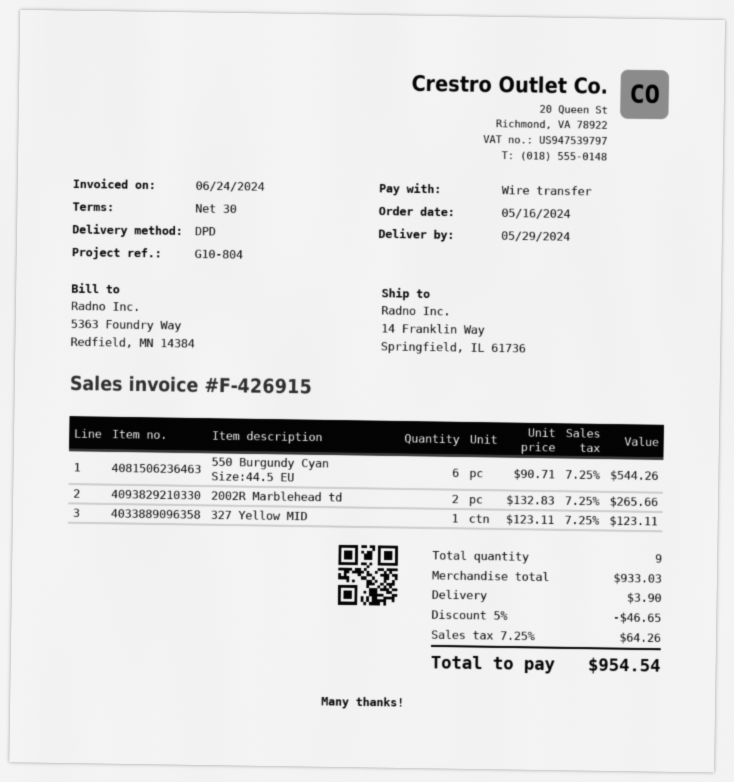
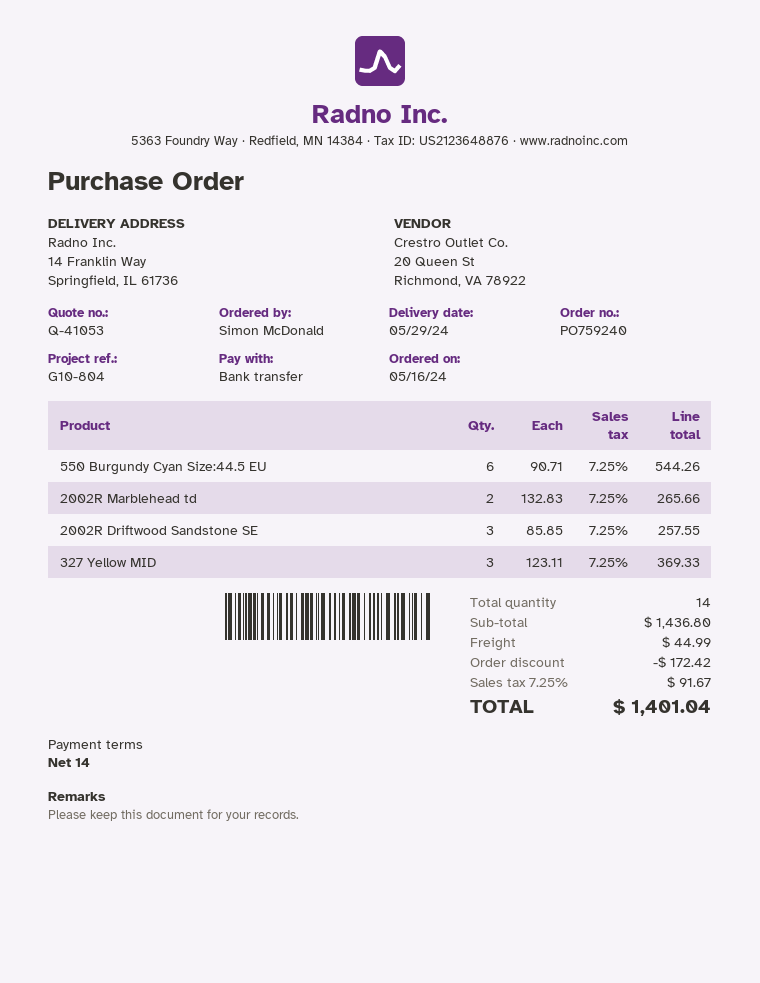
payment terms: 30 days -> 14 days
327 Yellow MID: 1 x 123.11 = 123.11 -> 3 x 123.11 = 369.33
2002R Driftwood Sandstone SE: none -> 3 x 85.85 = 257.55
total quantity: 9 -> 14
subtotal: 933.03 -> 1436.80
discount: 46.65 -> 172.42
shipping: 3.90 -> 44.99
tax: 7.25% = 64.26 -> 7.25% = 91.67
total: 954.54 -> 1401.04

